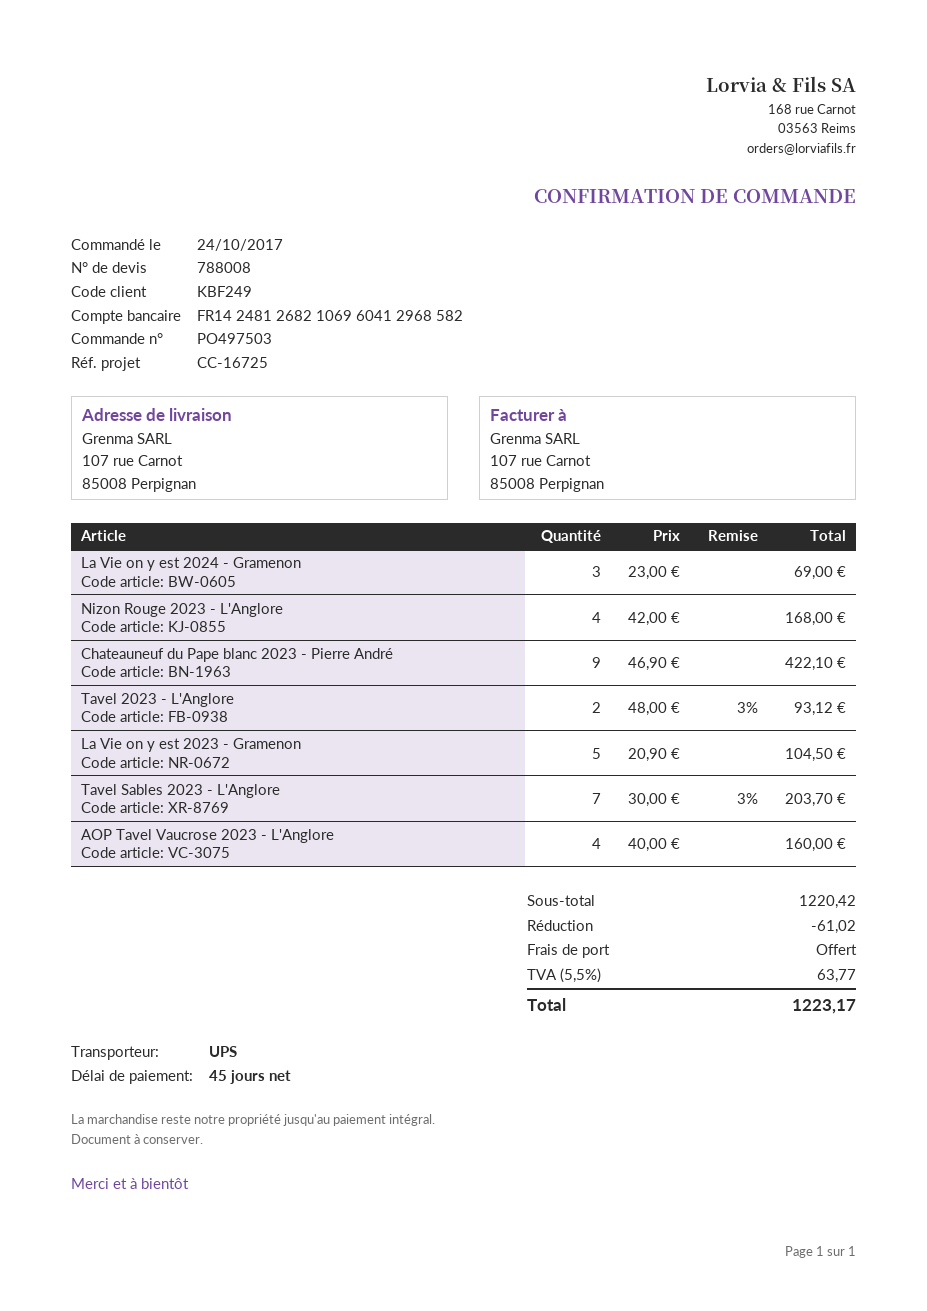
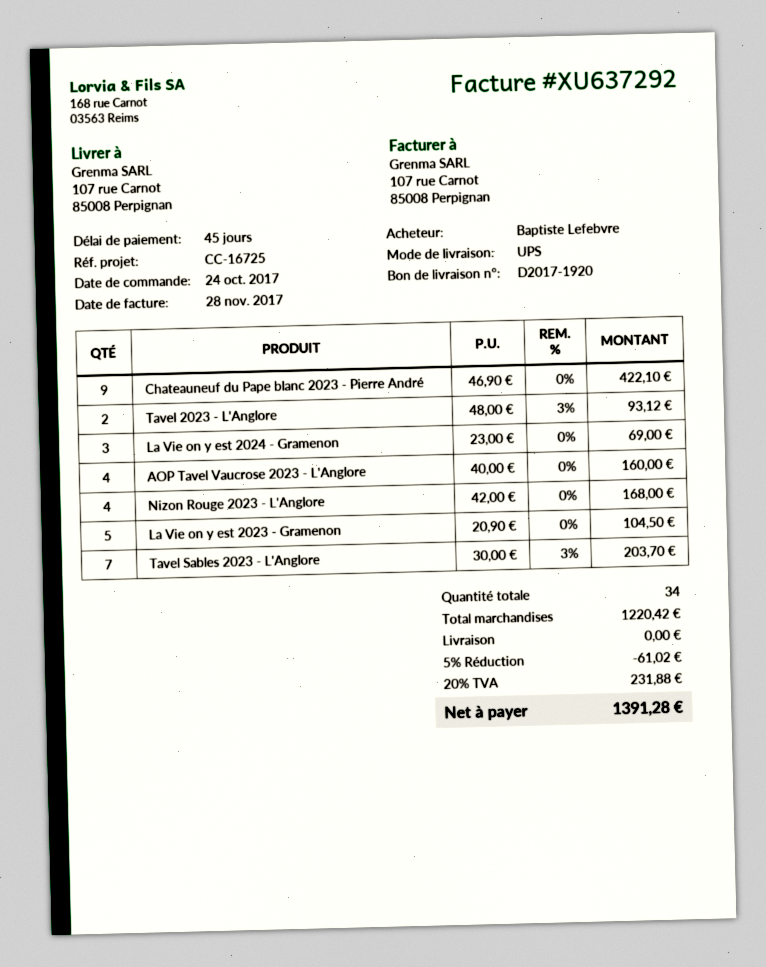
tax: 5.5% = 63.77 -> 20% = 231.88
total: 1223.17 -> 1391.28

